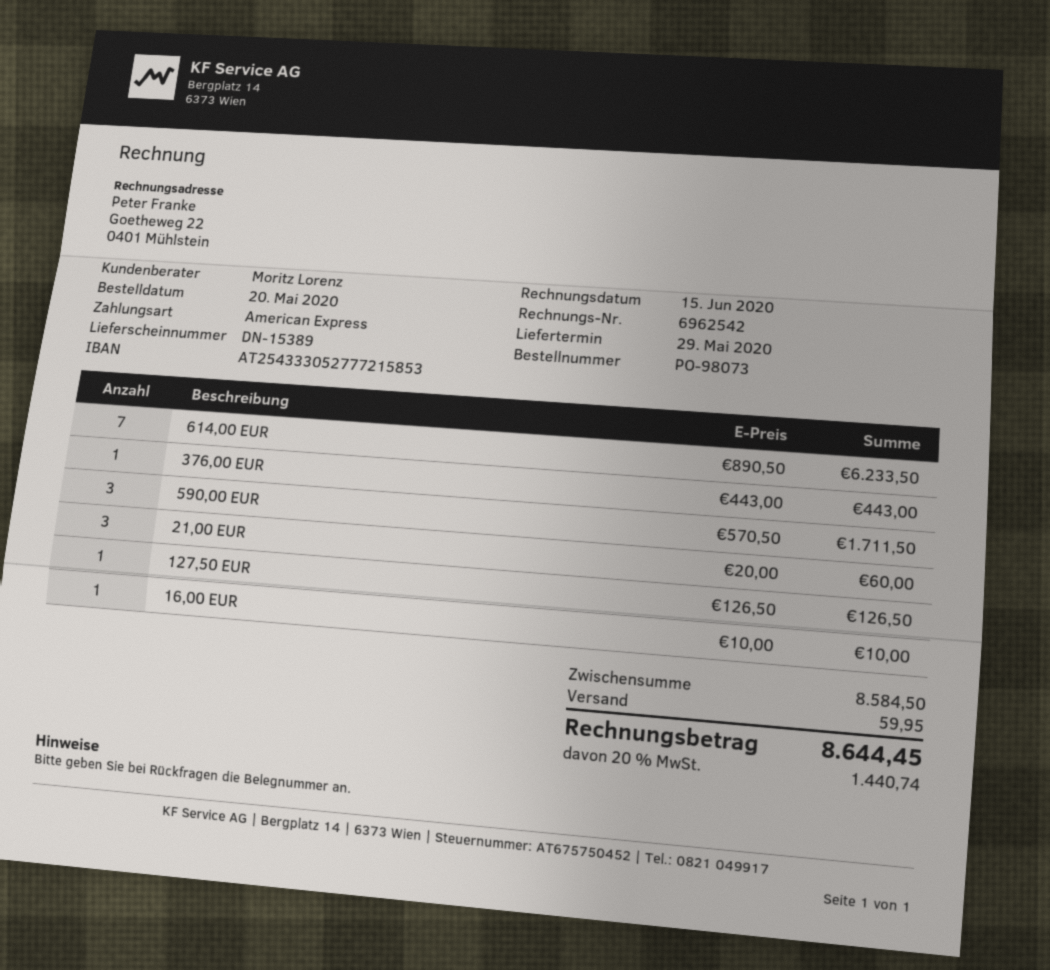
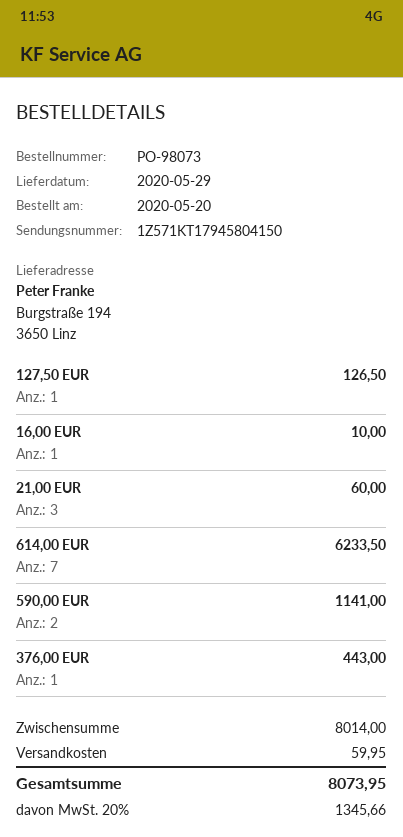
590,00 EUR: 3 for 1711.50 -> 2 for 1141.00
subtotal: 8584.50 -> 8014.00
tax: 20% = 1440.74 -> 20% = 1345.66
total: 8644.45 -> 8073.95

